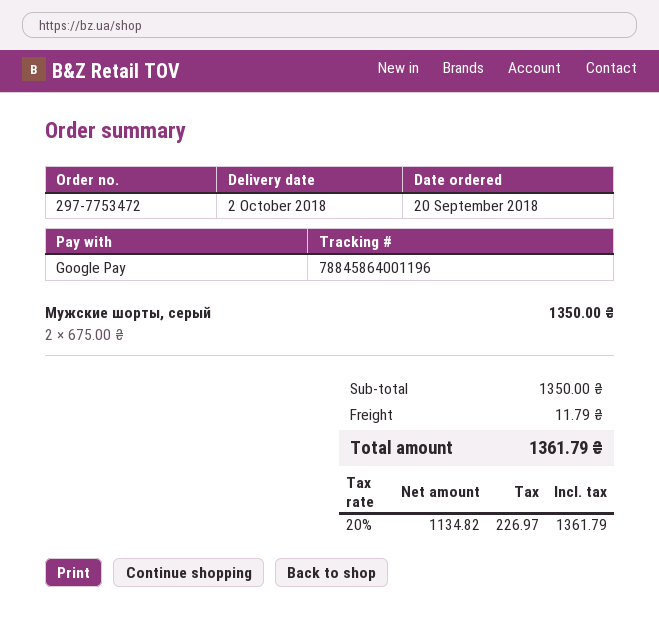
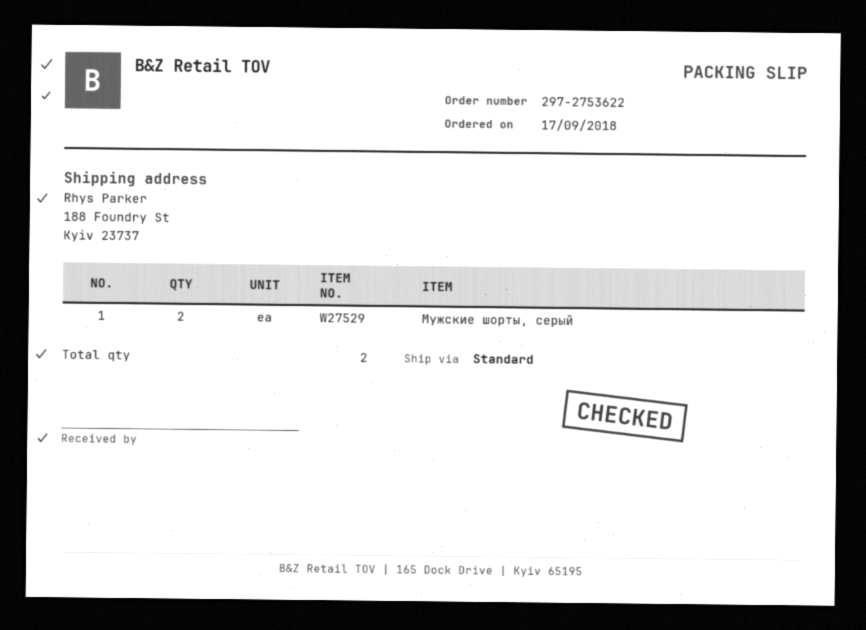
order number: 297-7753472 -> 297-2753622
order date: 2018-09-20 -> 2018-09-17

